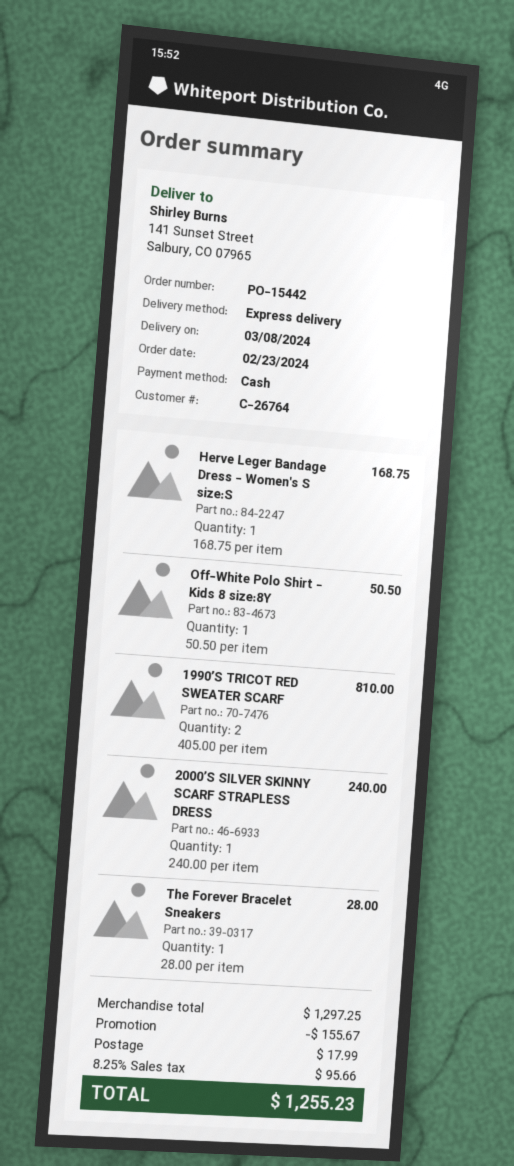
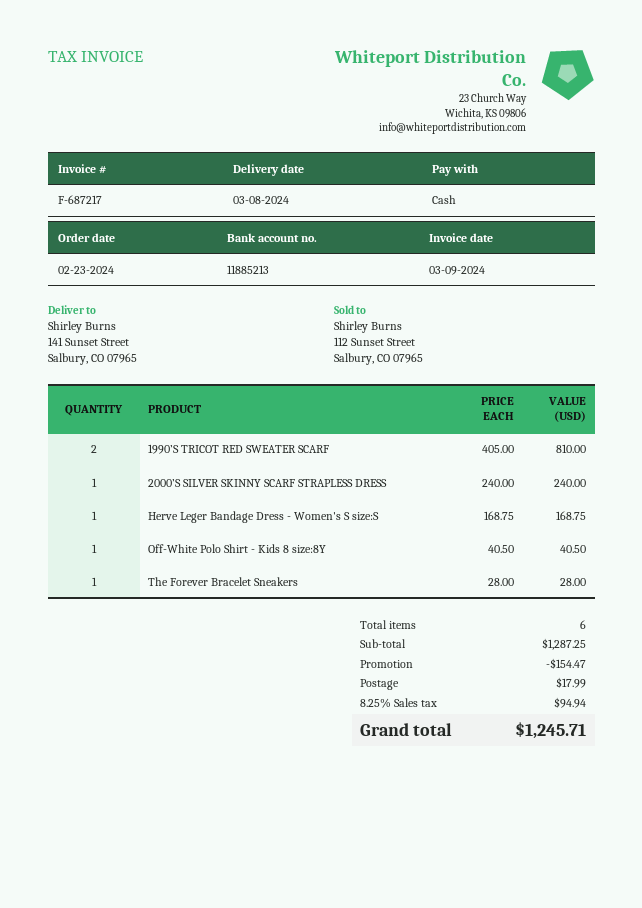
Off-White Polo Shirt - Kids 8 size:8Y: 1 x 50.50 = 50.50 -> 1 x 40.50 = 40.50
subtotal: 1297.25 -> 1287.25
discount: 155.67 -> 154.47
tax: 8.25% = 95.66 -> 8.25% = 94.94
total: 1255.23 -> 1245.71

